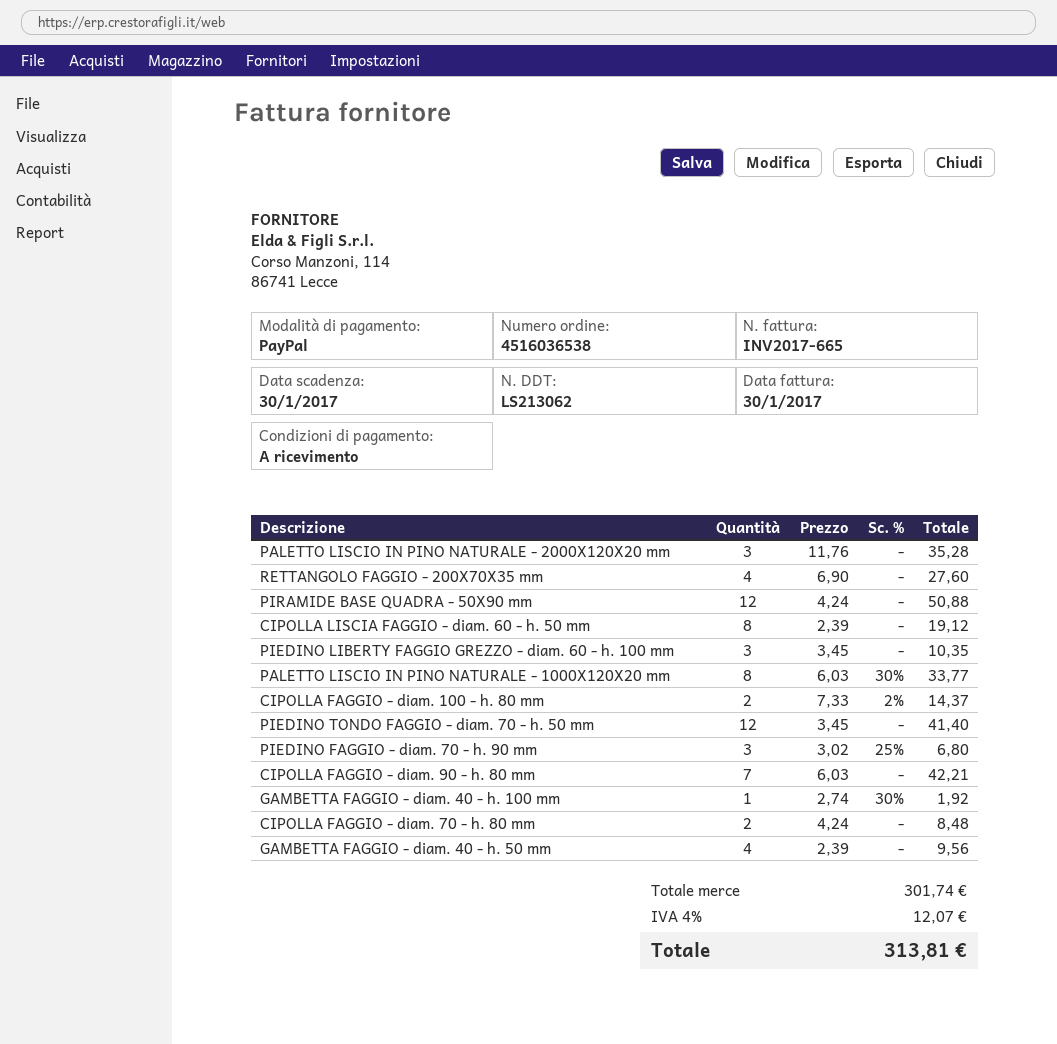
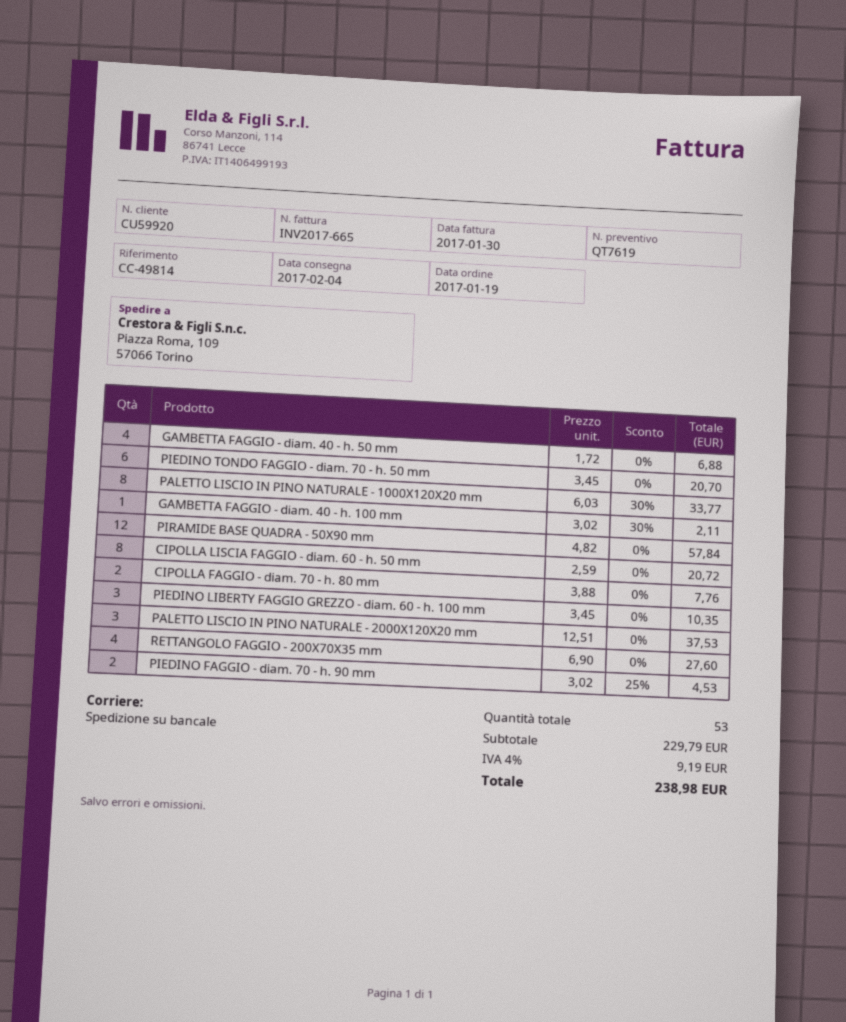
PALETTO LISCIO IN PINO NATURALE - 2000X120X20 mm: 3 x 11.76 = 35.28 -> 3 x 12.51 = 37.53
PIRAMIDE BASE QUADRA - 50X90 mm: 12 x 4.24 = 50.88 -> 12 x 4.82 = 57.84
CIPOLLA LISCIA FAGGIO - diam. 60 - h. 50 mm: 8 x 2.39 = 19.12 -> 8 x 2.59 = 20.72
CIPOLLA FAGGIO - diam. 100 - h. 80 mm: 2 x 7.33 - 2% = 14.37 -> none
PIEDINO TONDO FAGGIO - diam. 70 - h. 50 mm: 12 x 3.45 = 41.40 -> 6 x 3.45 = 20.70
PIEDINO FAGGIO - diam. 70 - h. 90 mm: 3 x 3.02 - 25% = 6.80 -> 2 x 3.02 - 25% = 4.53
CIPOLLA FAGGIO - diam. 90 - h. 80 mm: 7 x 6.03 = 42.21 -> none
GAMBETTA FAGGIO - diam. 40 - h. 100 mm: 1 x 2.74 - 30% = 1.92 -> 1 x 3.02 - 30% = 2.11
CIPOLLA FAGGIO - diam. 70 - h. 80 mm: 2 x 4.24 = 8.48 -> 2 x 3.88 = 7.76
GAMBETTA FAGGIO - diam. 40 - h. 50 mm: 4 x 2.39 = 9.56 -> 4 x 1.72 = 6.88
subtotal: 301.74 -> 229.79
tax: 4% = 12.07 -> 4% = 9.19
total: 313.81 -> 238.98

